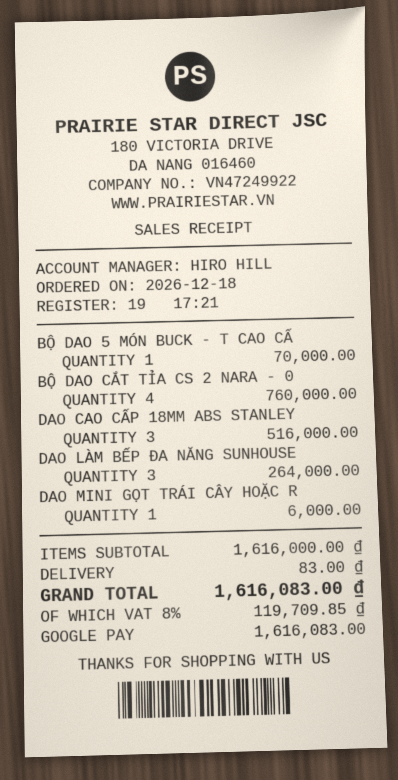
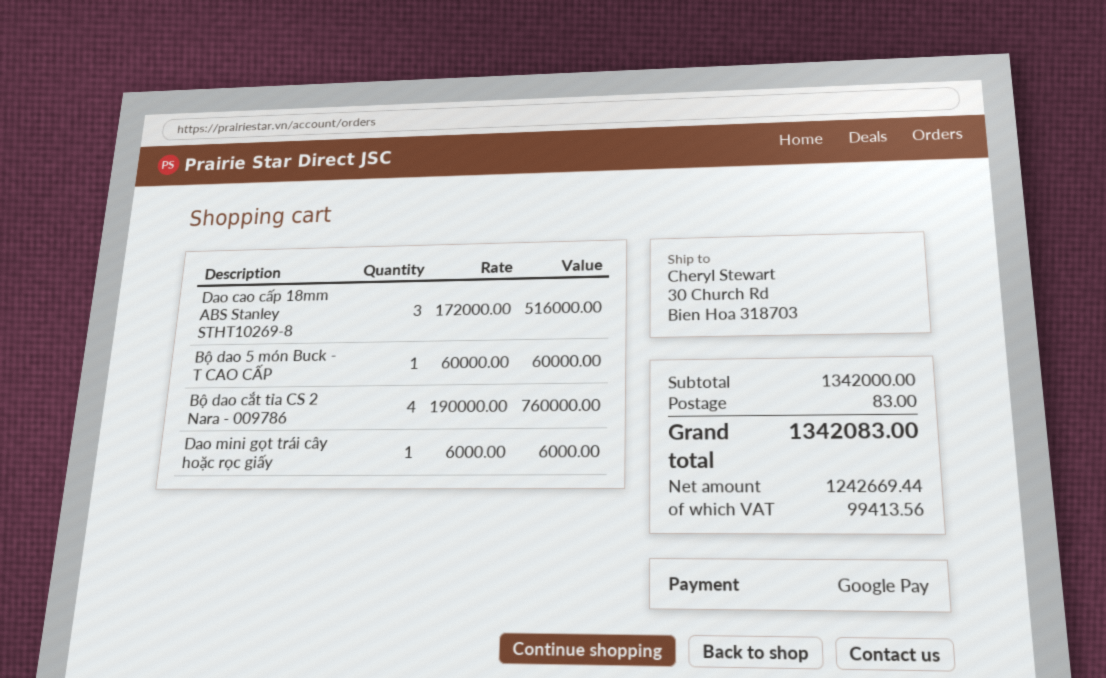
BỘ DAO 5 MÓN BUCK - T CAO CẤ: 1 for 70000.00 -> 1 for 60000.00
DAO LÀM BẾP ĐA NĂNG SUNHOUSE: 3 for 264000.00 -> none
subtotal: 1616000.00 -> 1342000.00
tax: 119709.85 -> 99413.56
total: 1616083.00 -> 1342083.00

